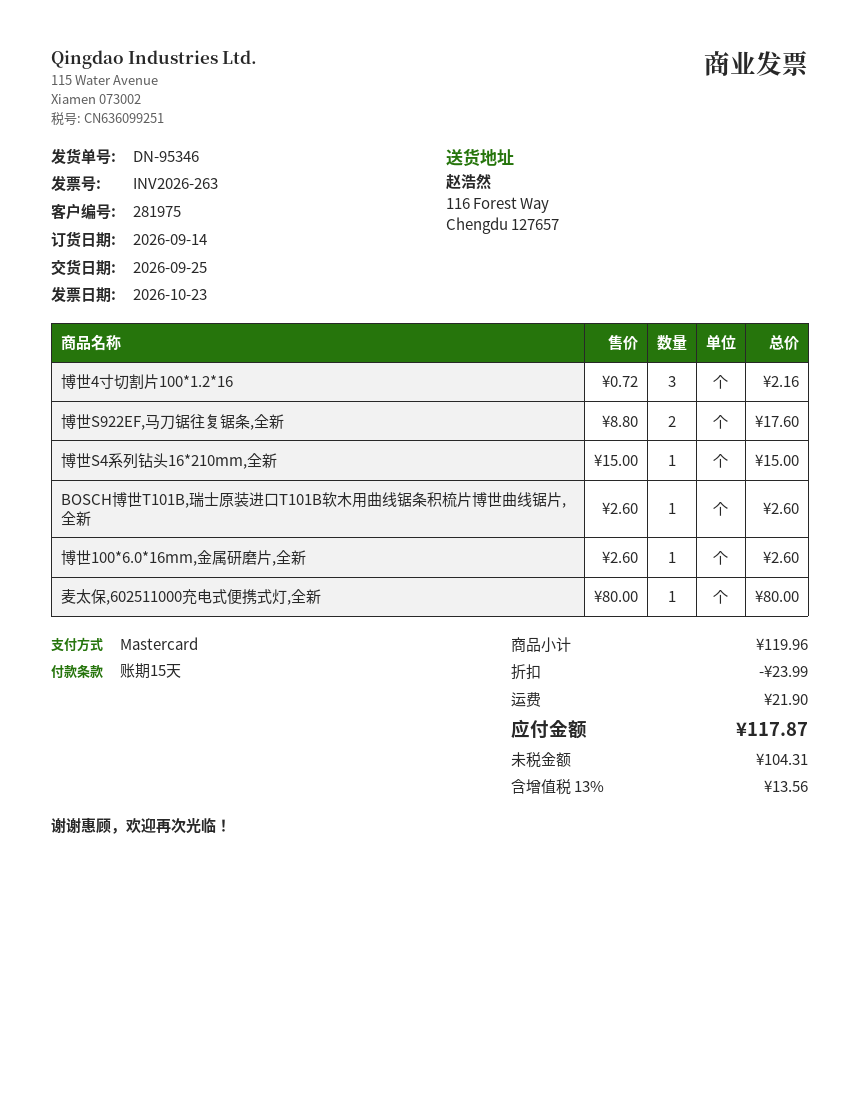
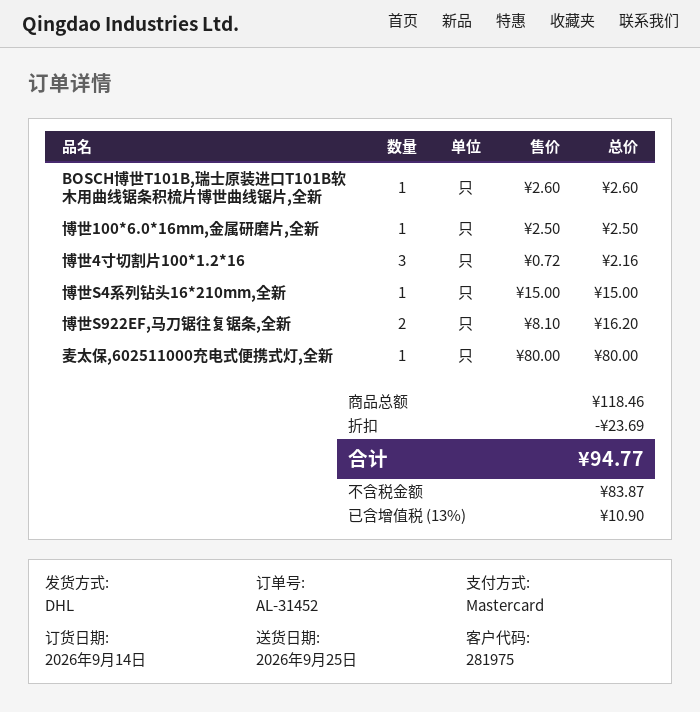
博世S922EF,马刀锯往复锯条,全新: 2 x 8.80 = 17.60 -> 2 x 8.10 = 16.20
博世100*6.0*16mm,金属研磨片,全新: 1 x 2.60 = 2.60 -> 1 x 2.50 = 2.50
subtotal: 119.96 -> 118.46
discount: 23.99 -> 23.69
shipping: 21.90 -> none
net: 104.31 -> 83.87
tax: 13% = 13.56 -> 13% = 10.90
total: 117.87 -> 94.77

